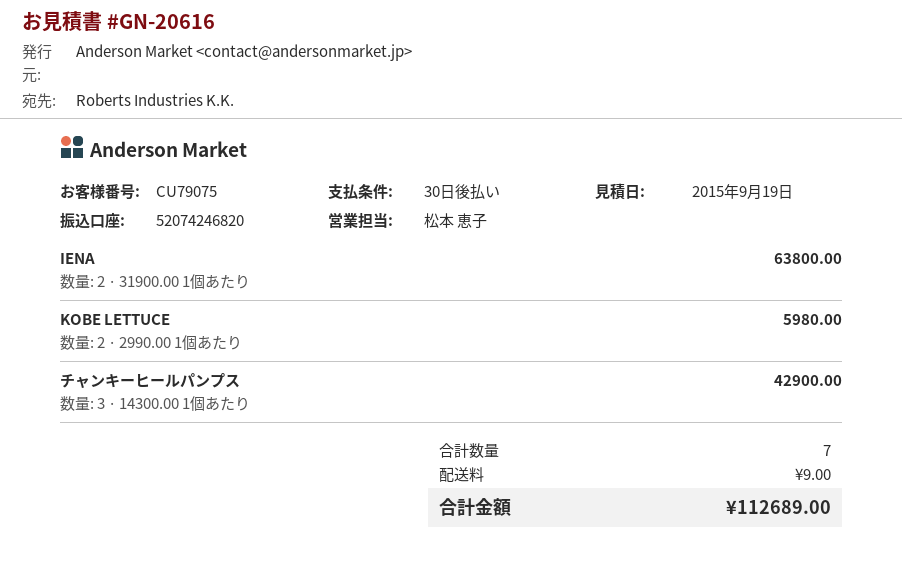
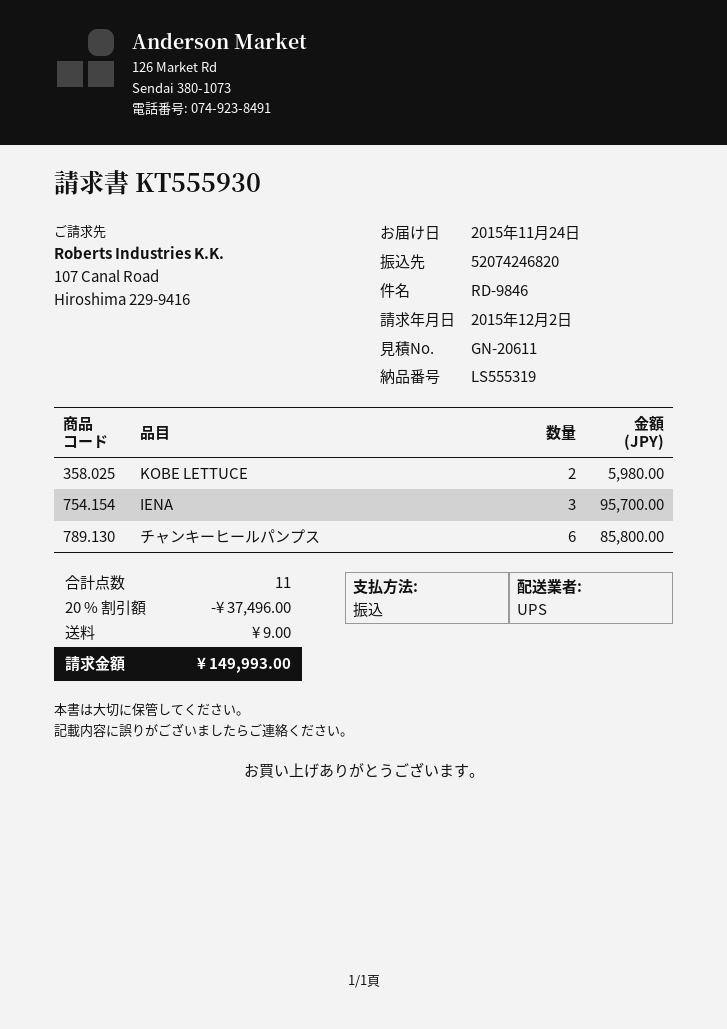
quote number: GN-20616 -> GN-20611
IENA: 2 for 63800.00 -> 3 for 95700.00
チャンキーヒールパンプス: 3 for 42900.00 -> 6 for 85800.00
total quantity: 7 -> 11
discount: none -> 20% = 37496.00
total: 112689.00 -> 149993.00

